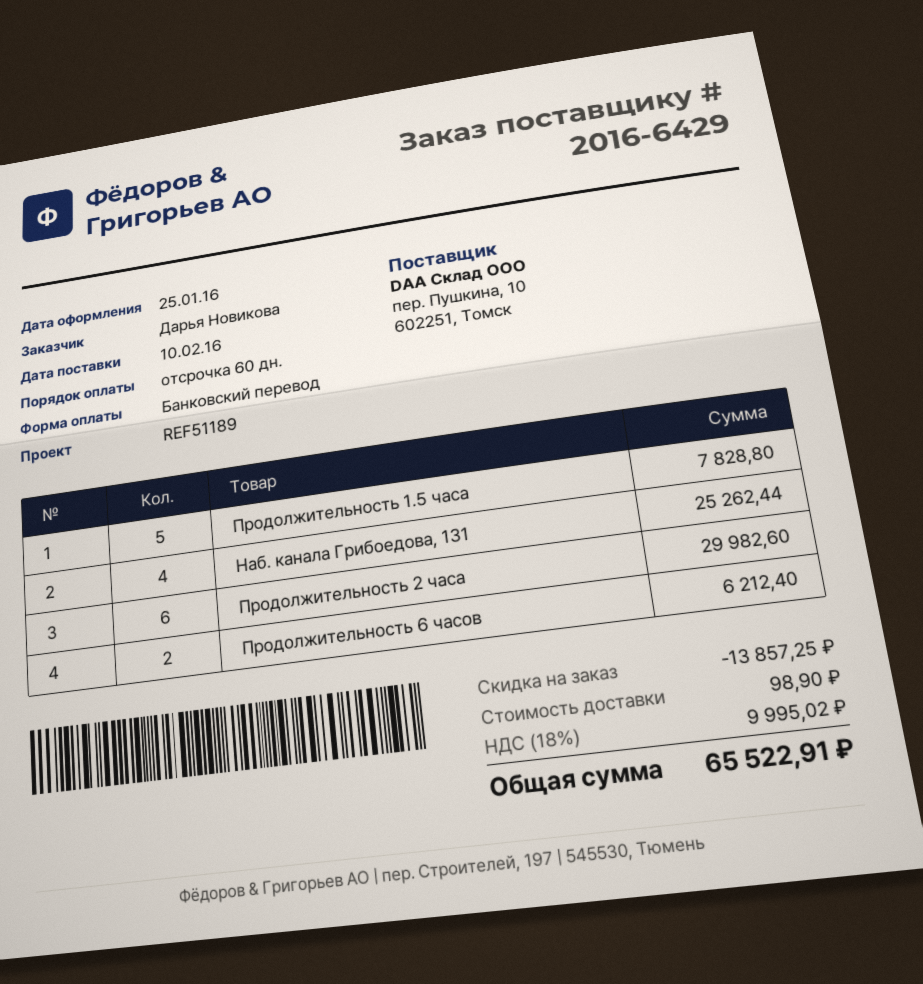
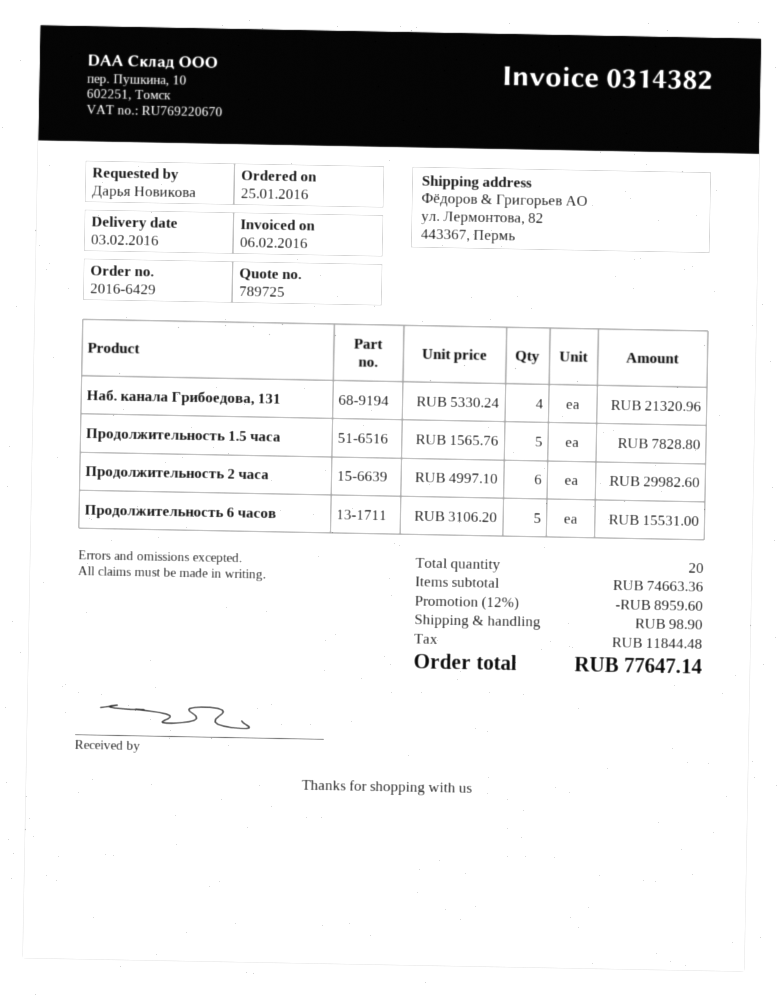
delivery date: 2016-02-10 -> 2016-02-03
Наб. канала Грибоедова, 131: 4 for 25262.44 -> 4 for 21320.96
Продолжительность 6 часов: 2 for 6212.40 -> 5 for 15531.00
discount: 13857.25 -> 8959.60
tax: 9995.02 -> 11844.48
total: 65522.91 -> 77647.14

